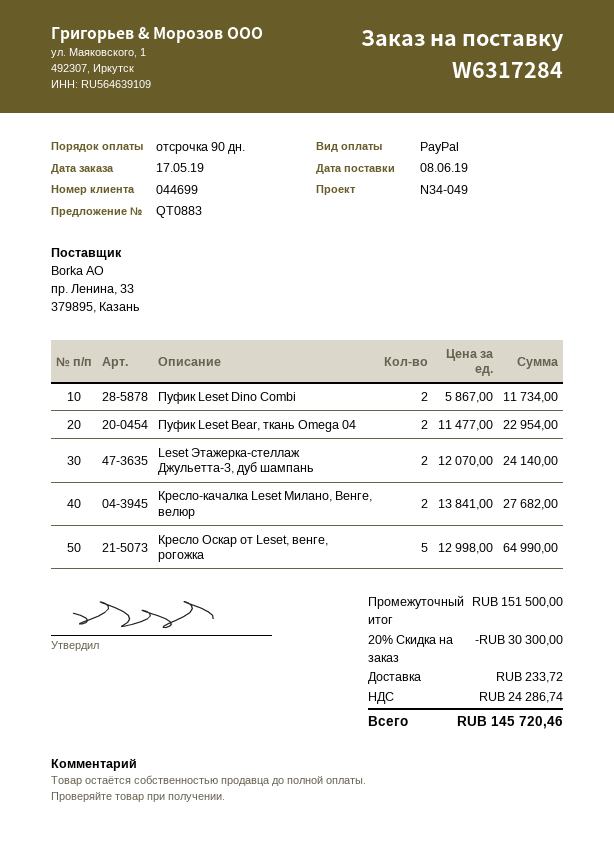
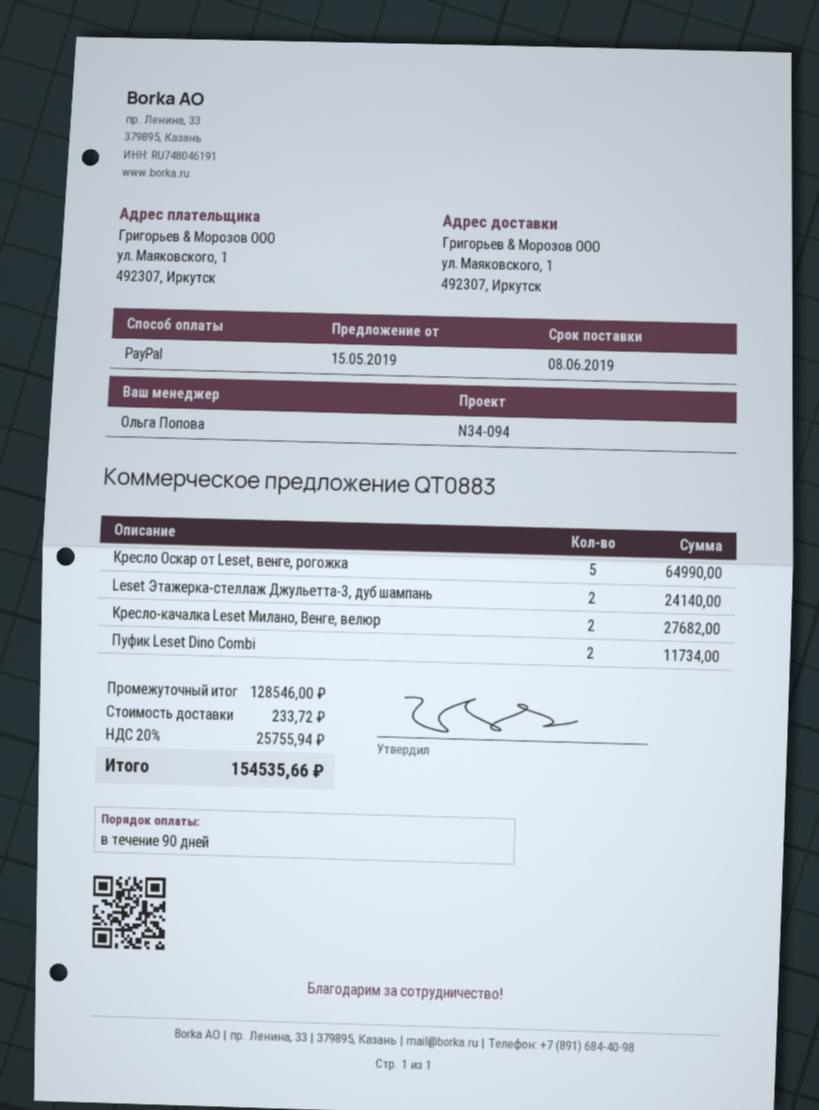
reference: N34-049 -> N34-094
Пуфик Leset Bear, ткань Omega 04: 2 for 22954.00 -> none
subtotal: 151500.00 -> 128546.00
discount: 20% = 30300.00 -> none
tax: 24286.74 -> 25755.94
total: 145720.46 -> 154535.66

